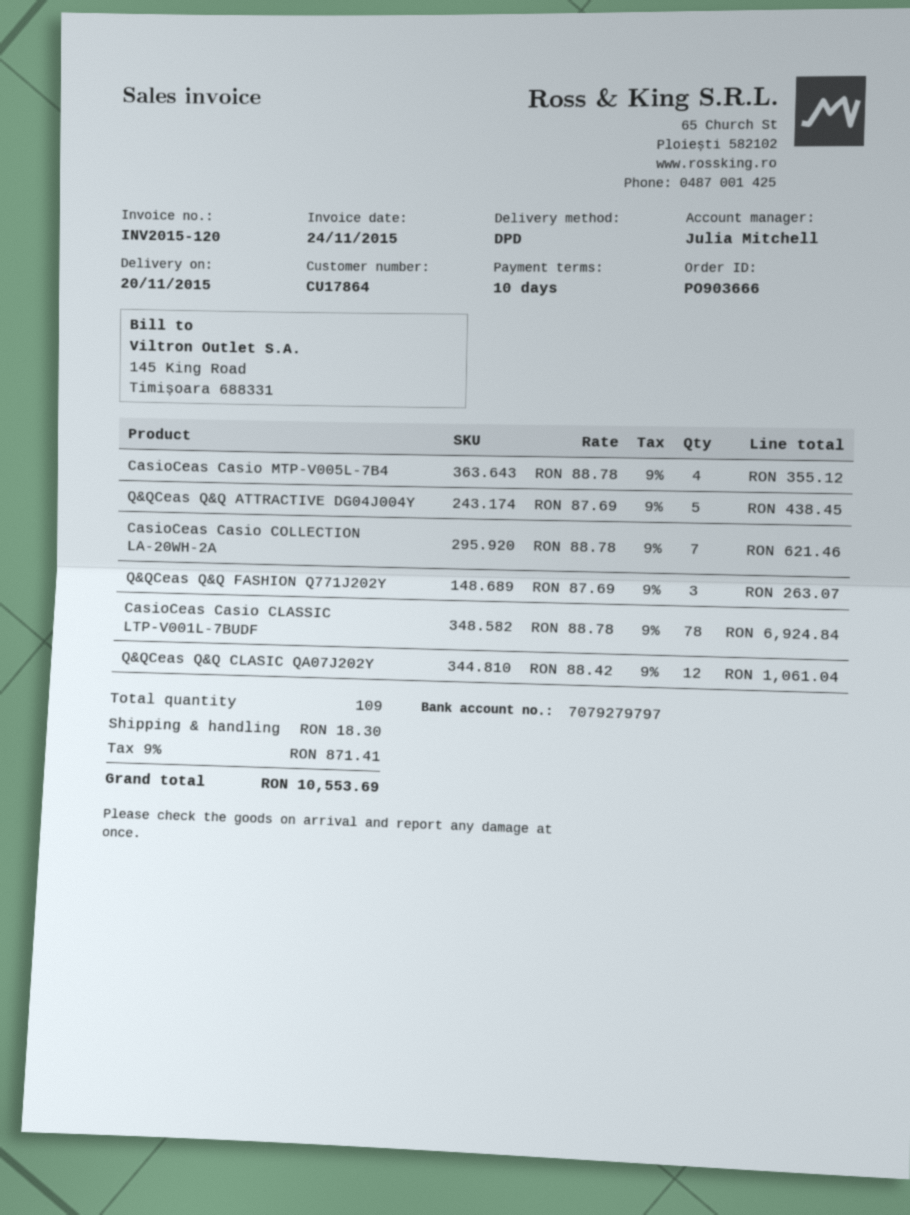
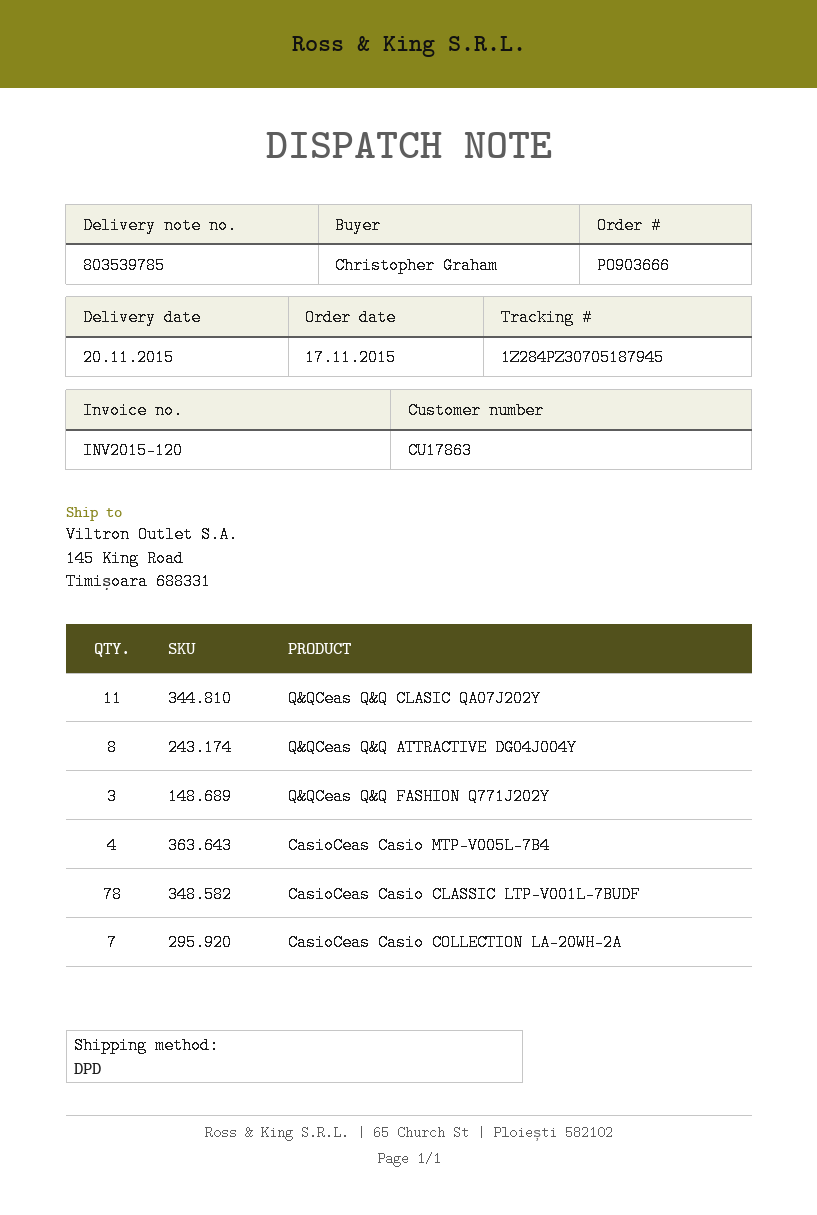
customer number: CU17864 -> CU17863
Q&QCeas Q&Q ATTRACTIVE DG04J004Y: 5 -> 8
Q&QCeas Q&Q CLASIC QA07J202Y: 12 -> 11

